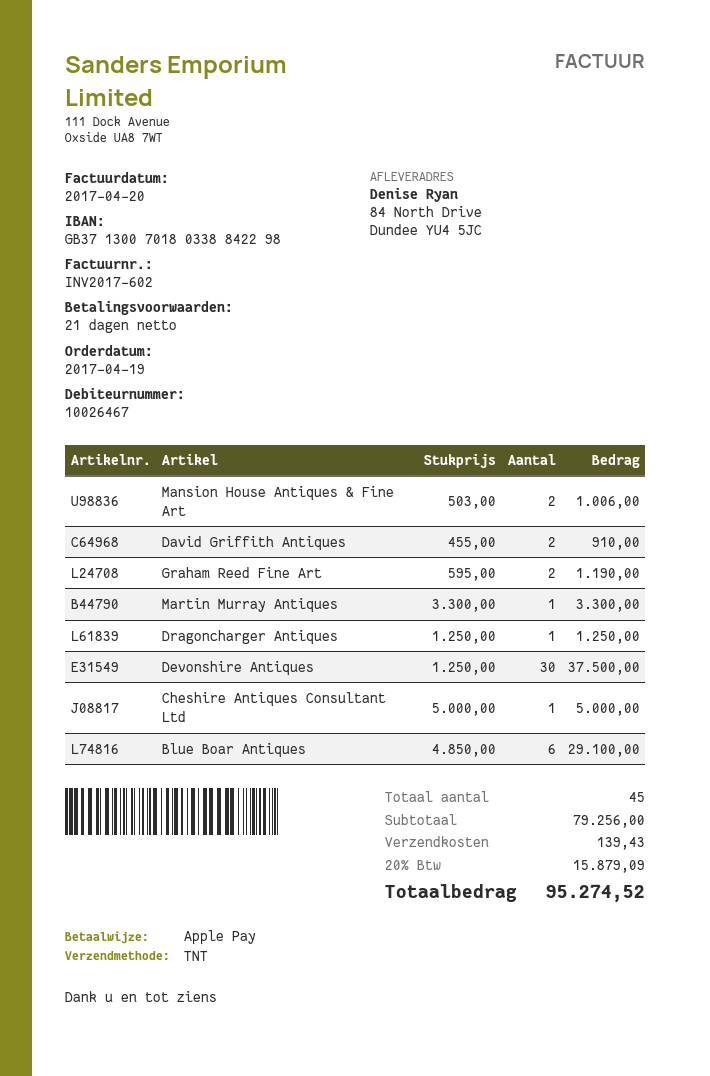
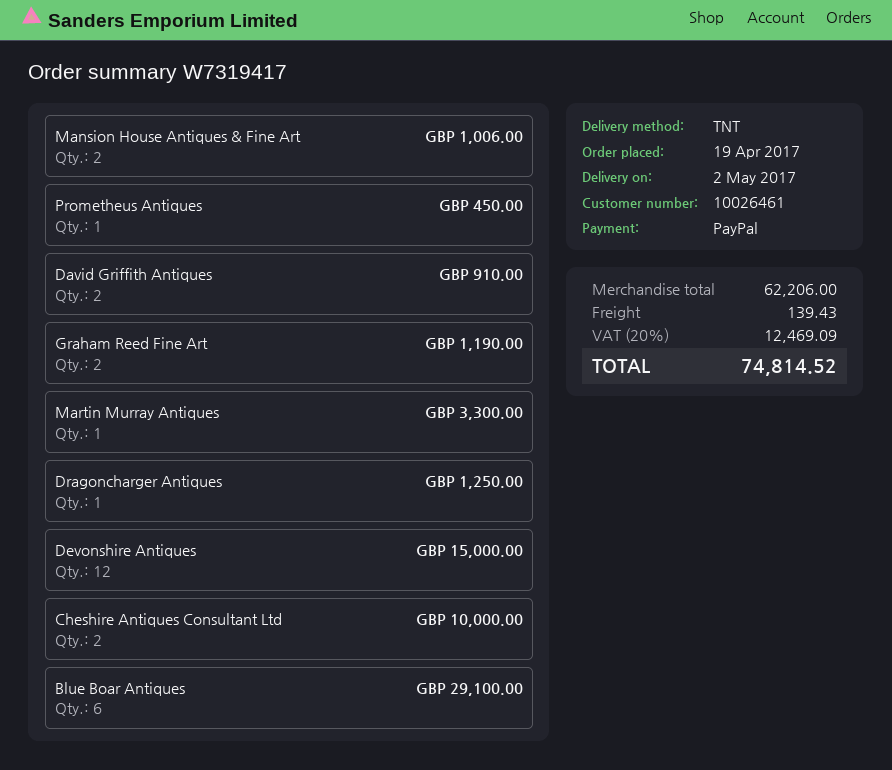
customer number: 10026467 -> 10026461
payment method: Apple Pay -> PayPal
Devonshire Antiques: 30 for 37500.00 -> 12 for 15000.00
Cheshire Antiques Consultant Ltd: 1 for 5000.00 -> 2 for 10000.00
Prometheus Antiques: none -> 1 for 450.00
subtotal: 79256.00 -> 62206.00
tax: 20% = 15879.09 -> 20% = 12469.09
total: 95274.52 -> 74814.52

